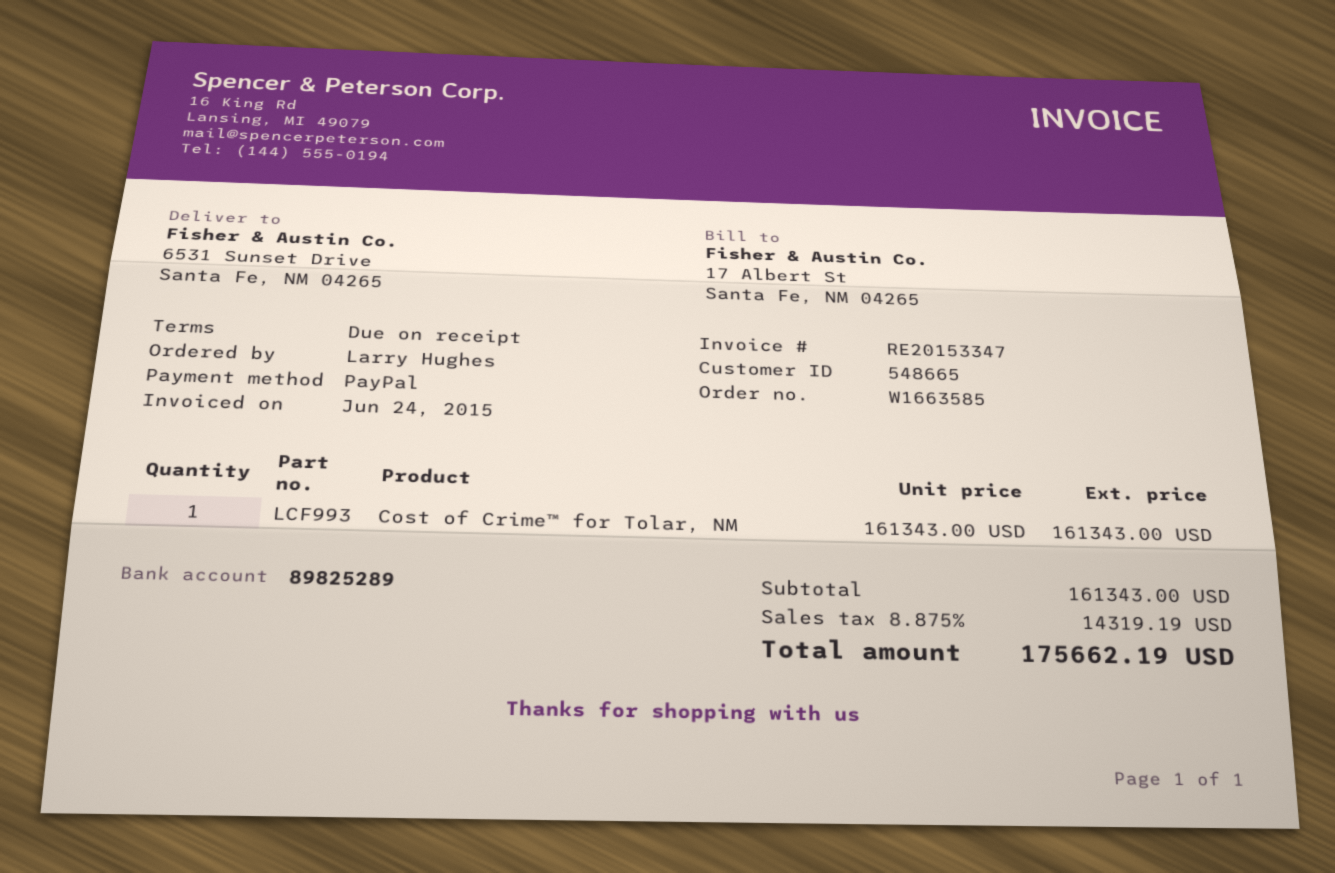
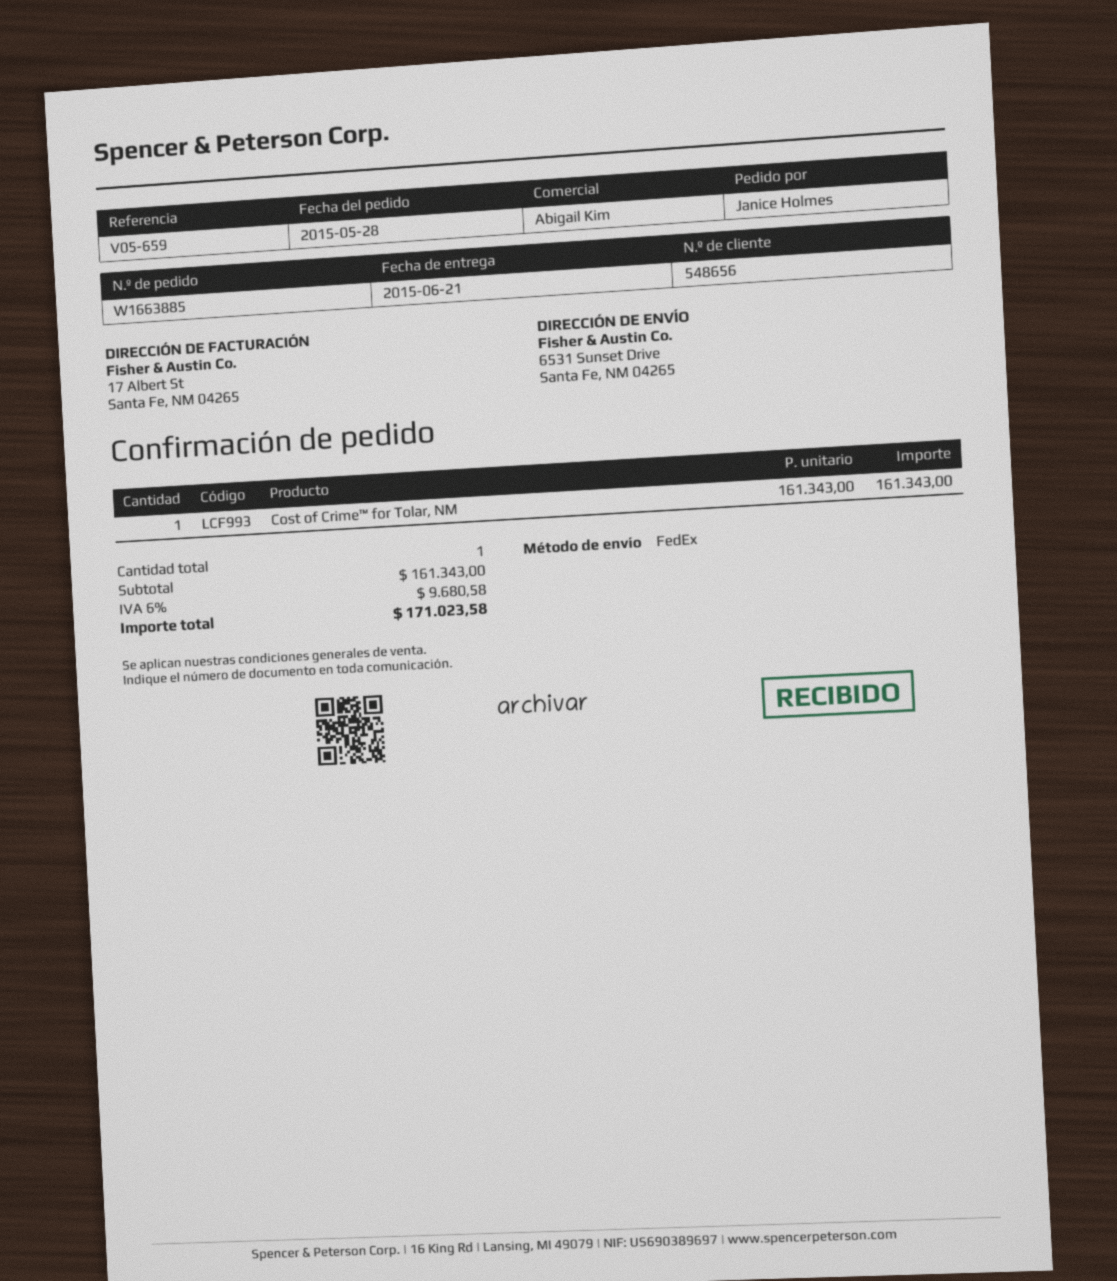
order number: W1663585 -> W1663885
customer number: 548665 -> 548656
ordered by: Larry Hughes -> Janice Holmes
tax: 8.875% = 14319.19 -> 6% = 9680.58
total: 175662.19 -> 171023.58

